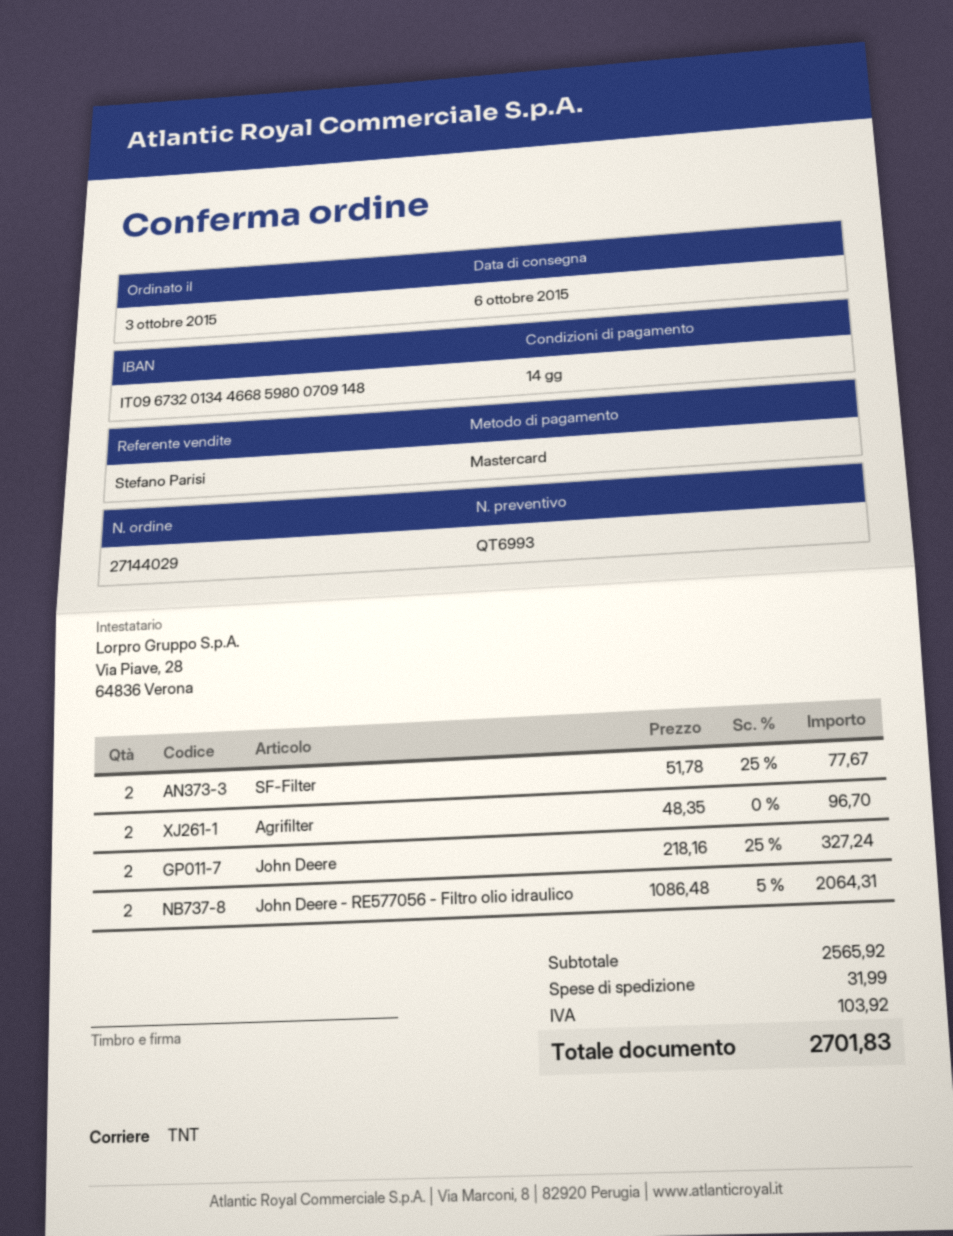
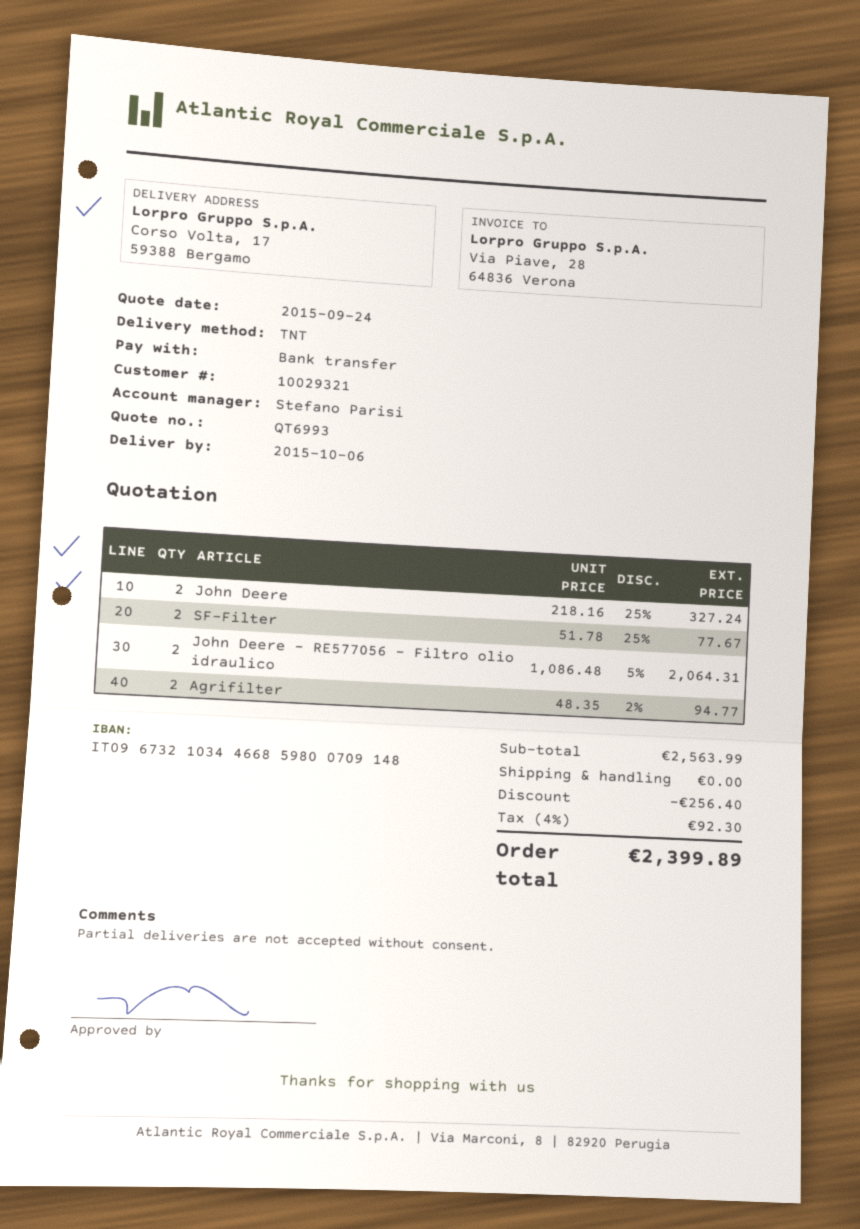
payment method: Mastercard -> bank transfer
bank account: IT0967320134466859800709148 -> IT0967321034466859800709148
Agrifilter: 2 x 48.35 = 96.70 -> 2 x 48.35 - 2% = 94.77
subtotal: 2565.92 -> 2563.99
discount: none -> 256.40
shipping: 31.99 -> 0.00
tax: 103.92 -> 92.30
total: 2701.83 -> 2399.89

